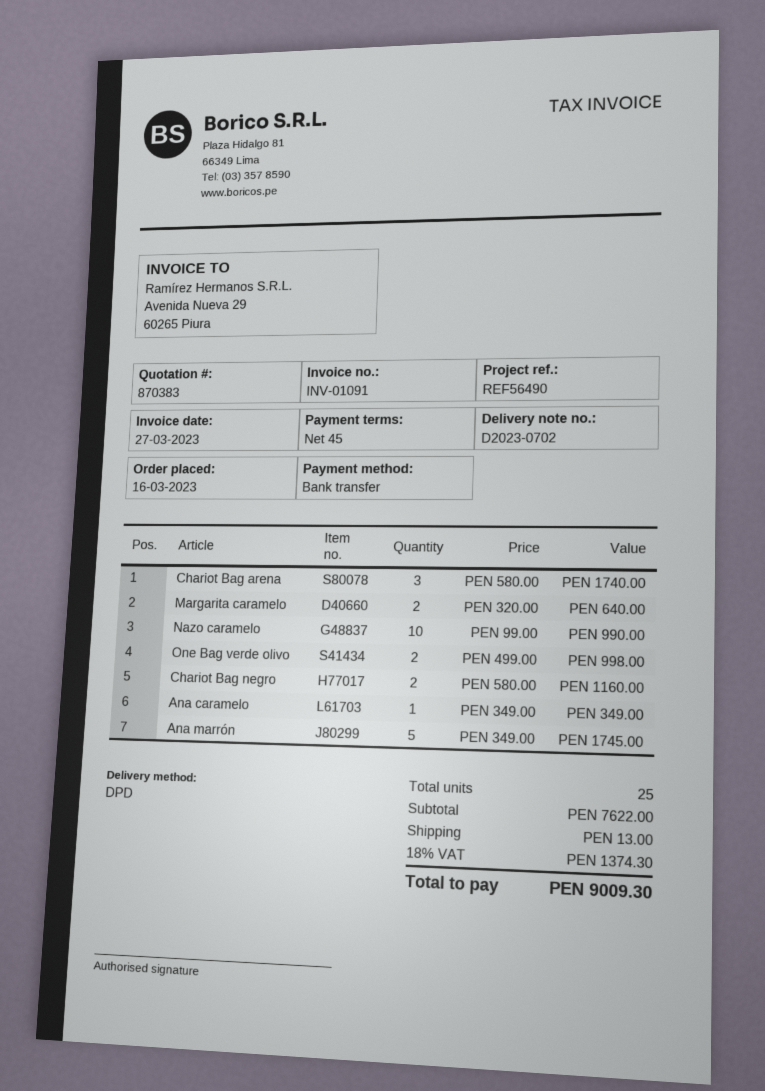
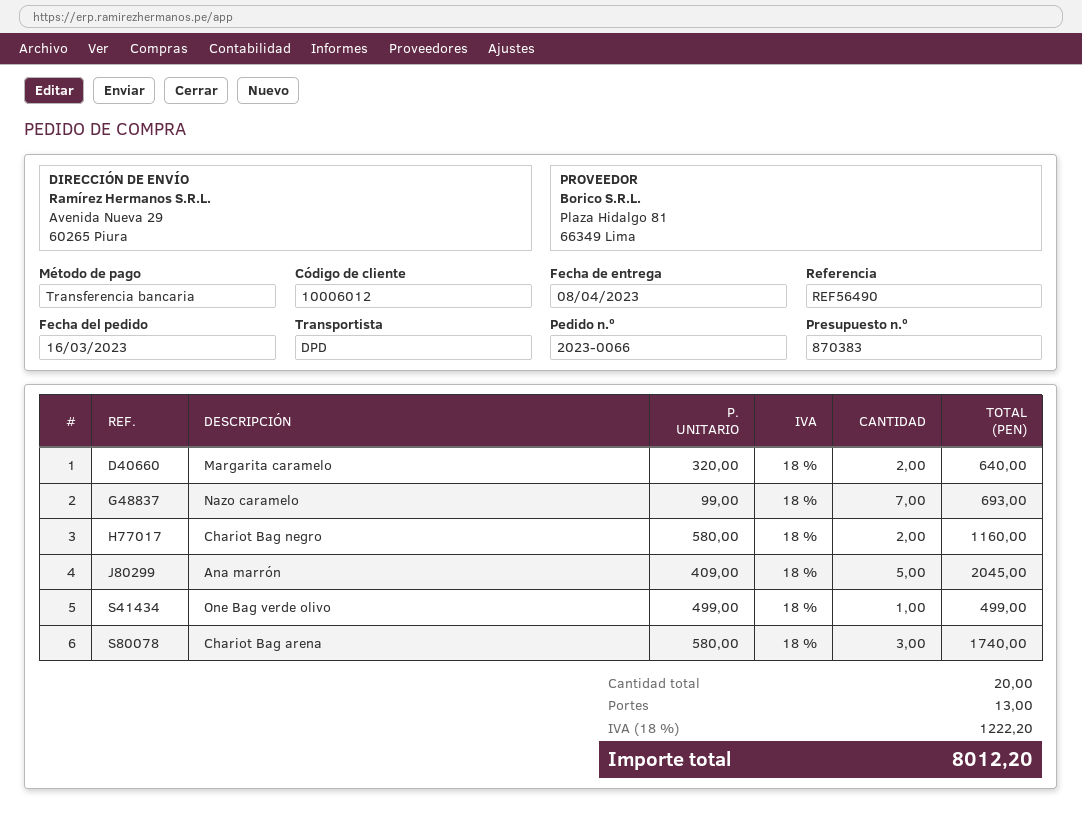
Nazo caramelo: 10 x 99.00 = 990.00 -> 7 x 99.00 = 693.00
One Bag verde olivo: 2 x 499.00 = 998.00 -> 1 x 499.00 = 499.00
Ana caramelo: 1 x 349.00 = 349.00 -> none
Ana marrón: 5 x 349.00 = 1745.00 -> 5 x 409.00 = 2045.00
total quantity: 25 -> 20
tax: 18% = 1374.30 -> 18% = 1222.20
total: 9009.30 -> 8012.20

